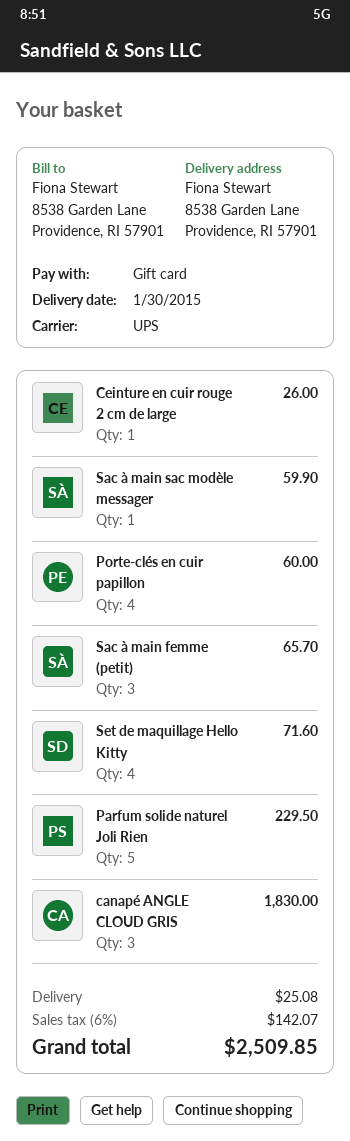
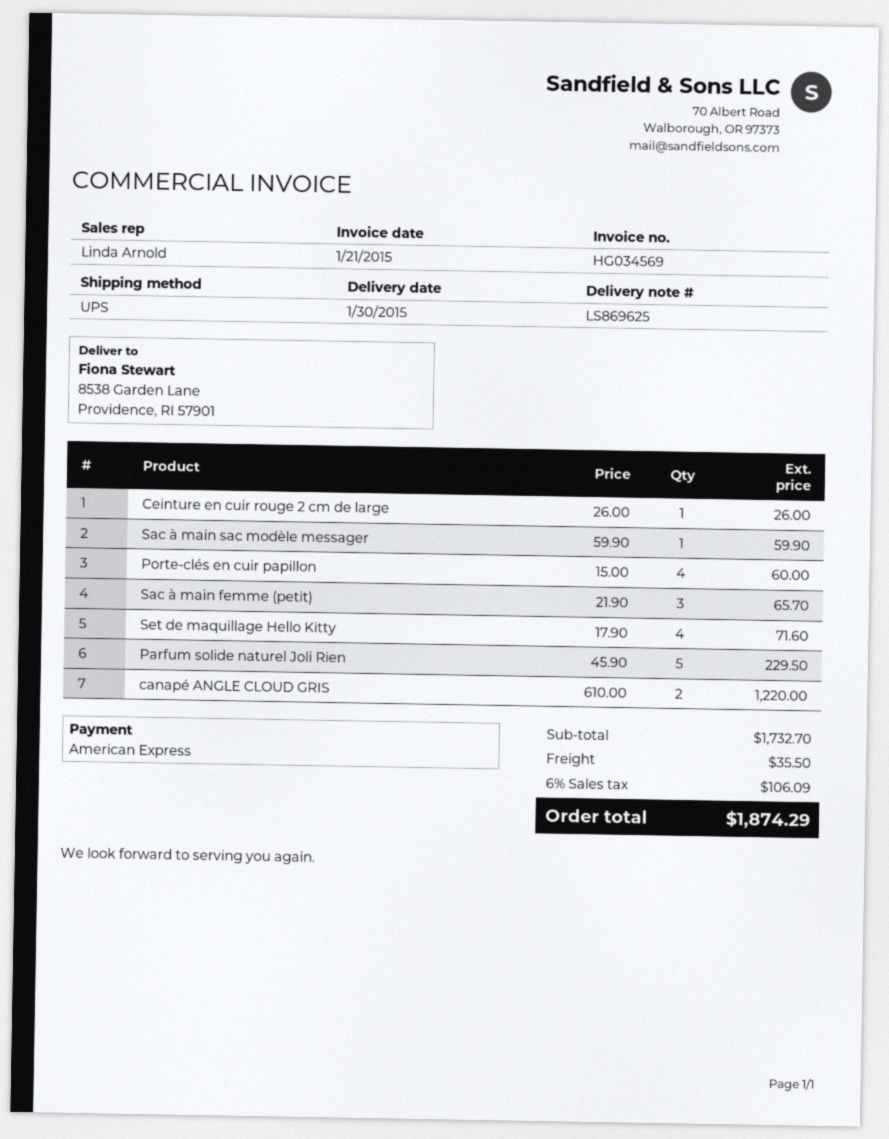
payment method: gift card -> American Express
canapé ANGLE CLOUD GRIS: 3 for 1830.00 -> 2 for 1220.00
shipping: 25.08 -> 35.50
tax: 6% = 142.07 -> 6% = 106.09
total: 2509.85 -> 1874.29

